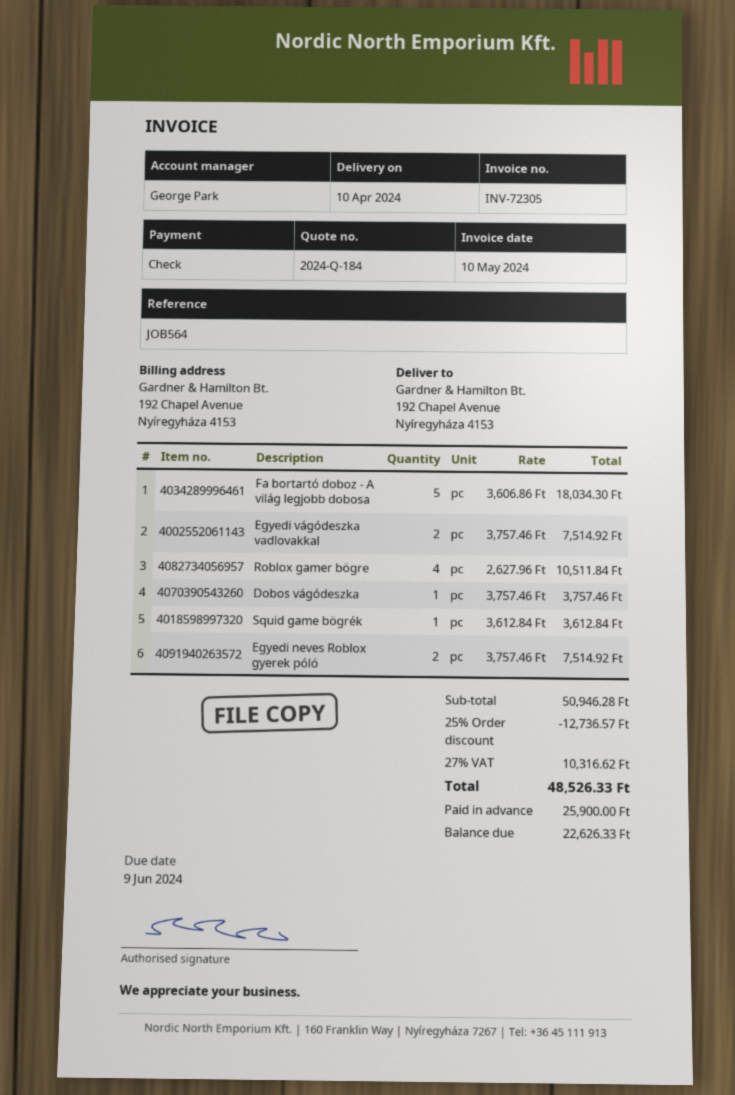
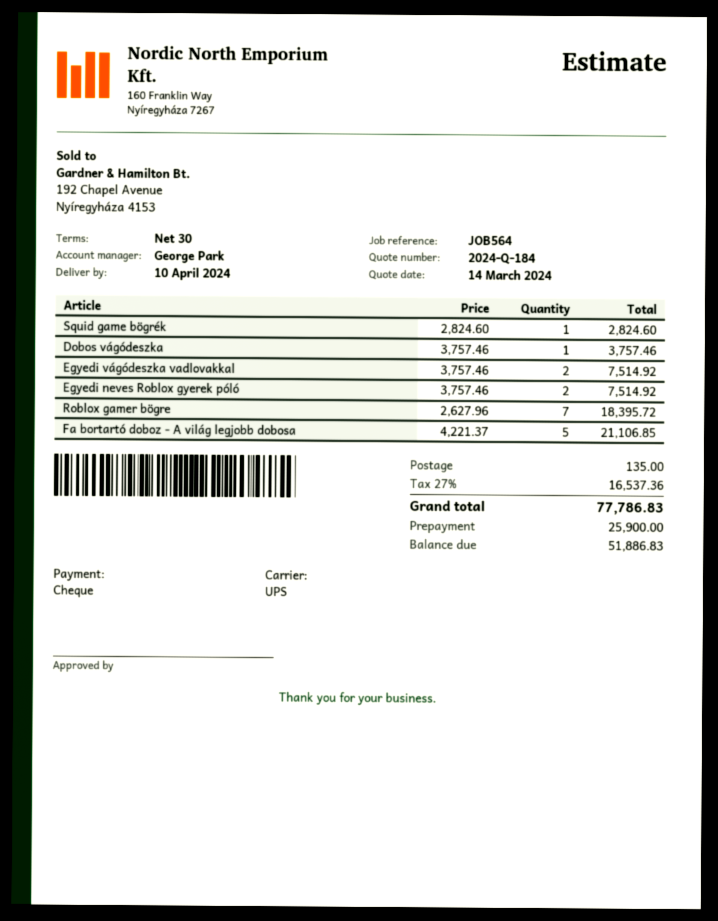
Fa bortartó doboz - A világ legjobb dobosa: 5 x 3606.86 = 18034.30 -> 5 x 4221.37 = 21106.85
Roblox gamer bögre: 4 x 2627.96 = 10511.84 -> 7 x 2627.96 = 18395.72
Squid game bögrék: 1 x 3612.84 = 3612.84 -> 1 x 2824.60 = 2824.60
discount: 25% = 12736.57 -> none
shipping: none -> 135.00
tax: 27% = 10316.62 -> 27% = 16537.36
total: 48526.33 -> 77786.83
balance: 22626.33 -> 51886.83

